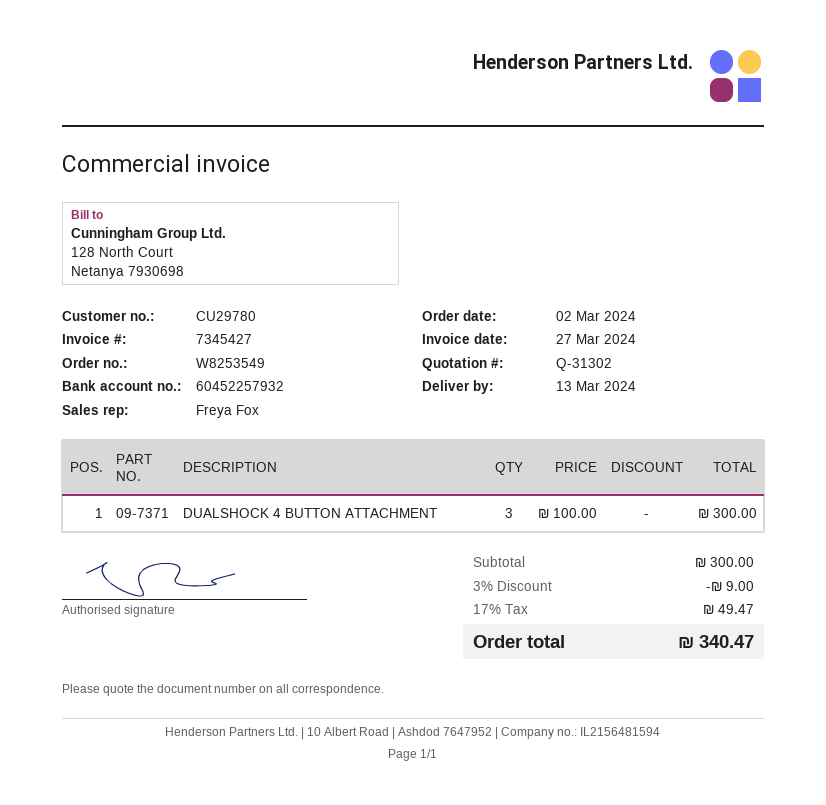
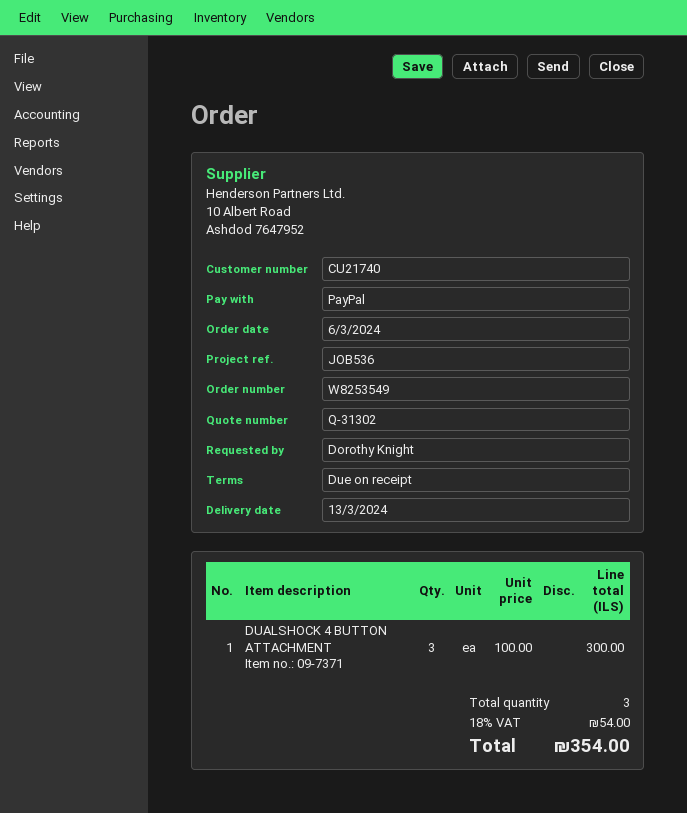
order date: 2024-03-02 -> 2024-03-06
customer number: CU29780 -> CU21740
discount: 3% = 9.00 -> none
tax: 17% = 49.47 -> 18% = 54.00
total: 340.47 -> 354.00

